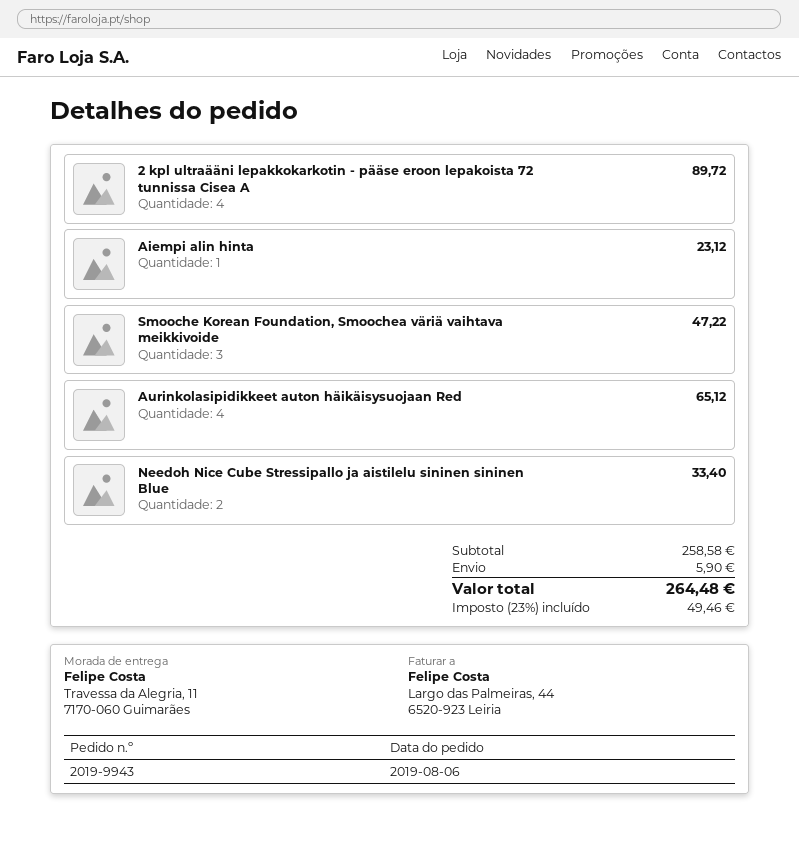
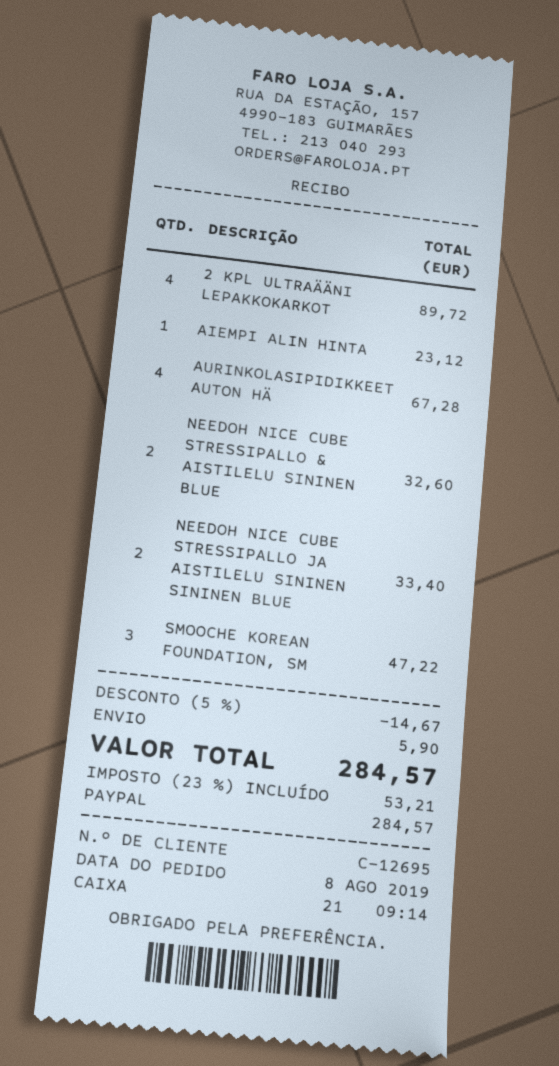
order date: 2019-08-06 -> 2019-08-08
Aurinkolasipidikkeet auton häikäisysuojaan Red: 4 for 65.12 -> 4 for 67.28
NEEDOH NICE CUBE STRESSIPALLO & AISTILELU SININEN BLUE: none -> 2 for 32.60
discount: none -> 5% = 14.67
tax: 23% = 49.46 -> 23% = 53.21
total: 264.48 -> 284.57

